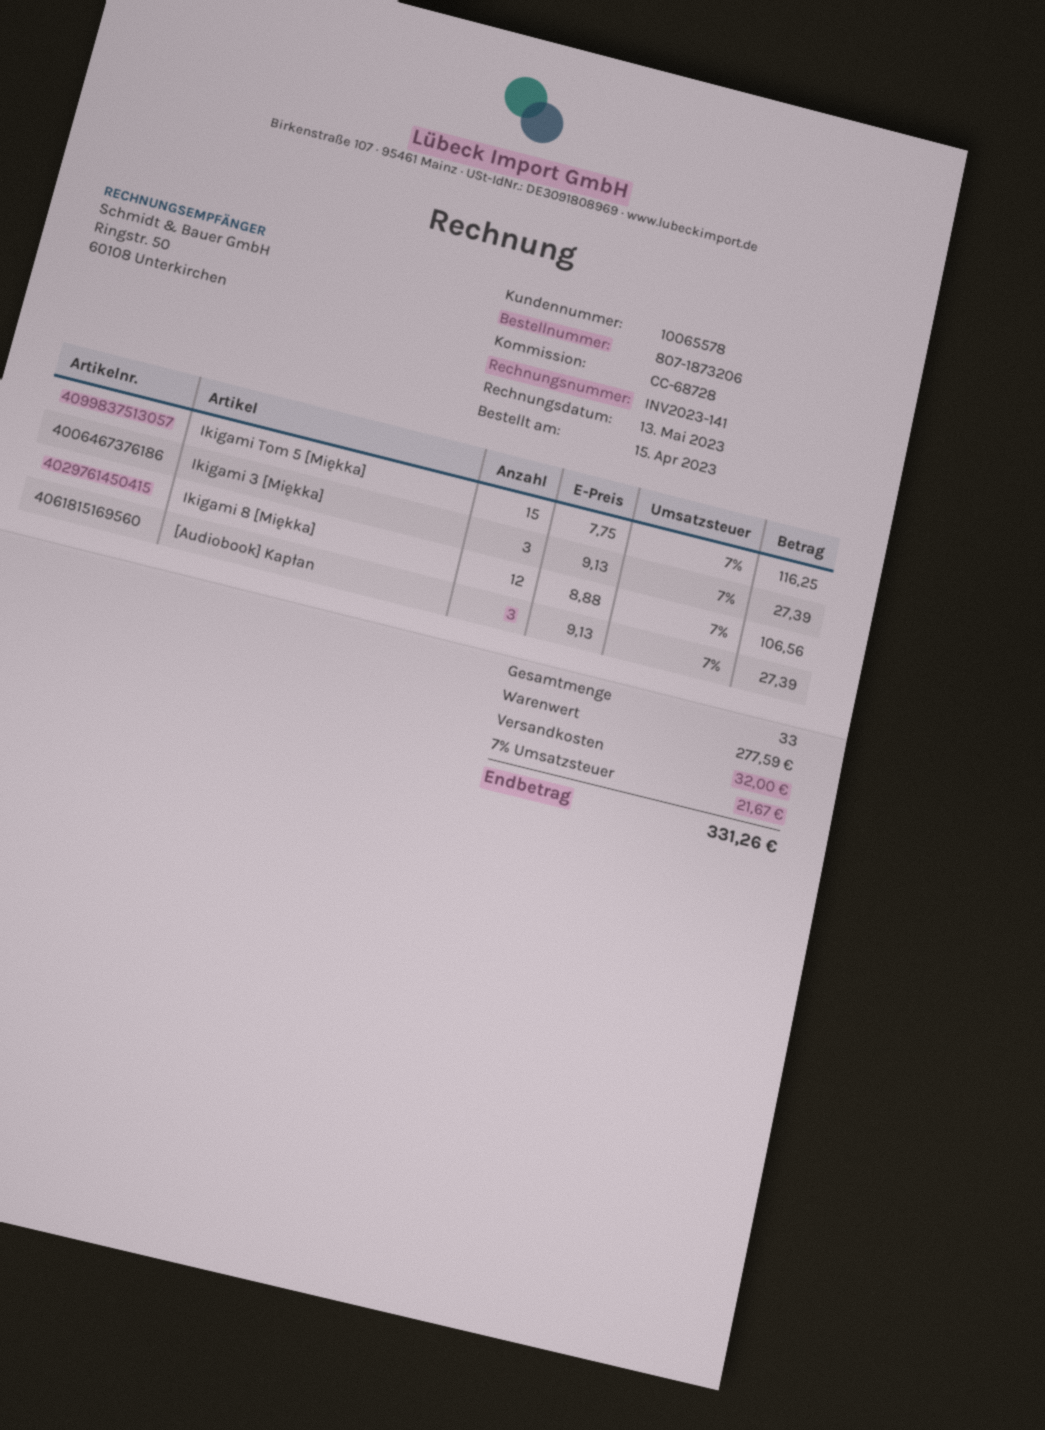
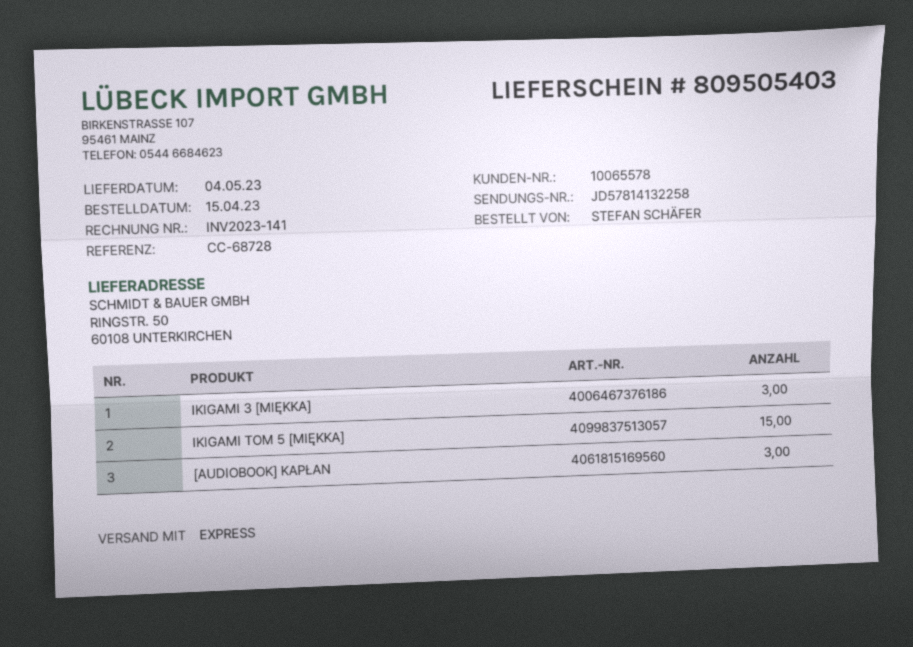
Ikigami 8 [Miękka]: 12 -> none

